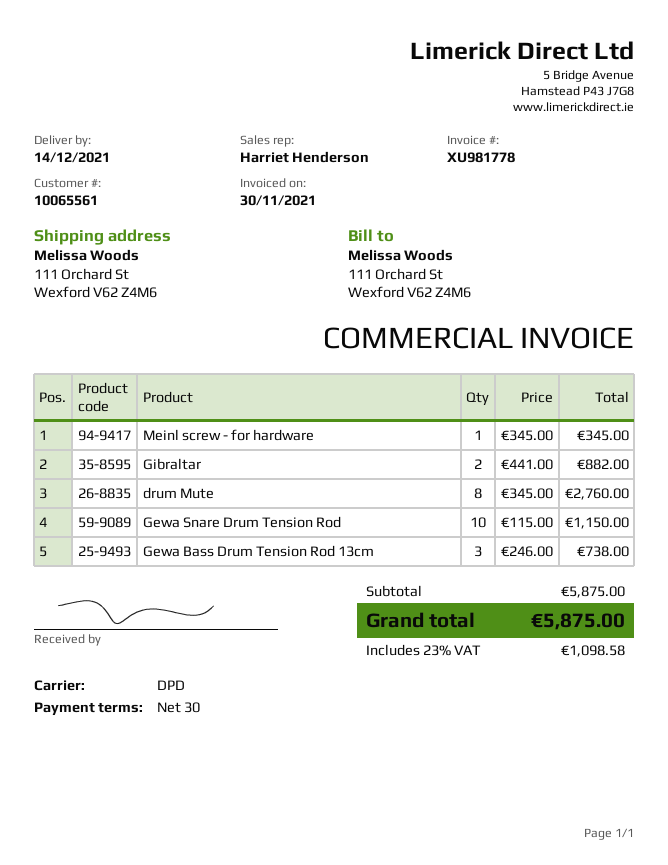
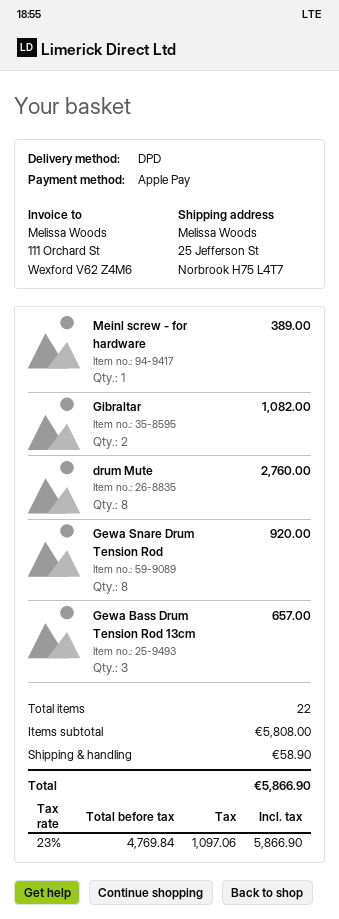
ship to: 111 Orchard St, Wexford V62 Z4M6 -> 25 Jefferson St, Norbrook H75 L4T7
Meinl screw - for hardware: 1 for 345.00 -> 1 for 389.00
Gibraltar: 2 for 882.00 -> 2 for 1082.00
Gewa Snare Drum Tension Rod: 10 for 1150.00 -> 8 for 920.00
Gewa Bass Drum Tension Rod 13cm: 3 for 738.00 -> 3 for 657.00
subtotal: 5875.00 -> 5808.00
shipping: none -> 58.90
tax: 23% = 1098.58 -> 23% = 1097.06
total: 5875.00 -> 5866.90

